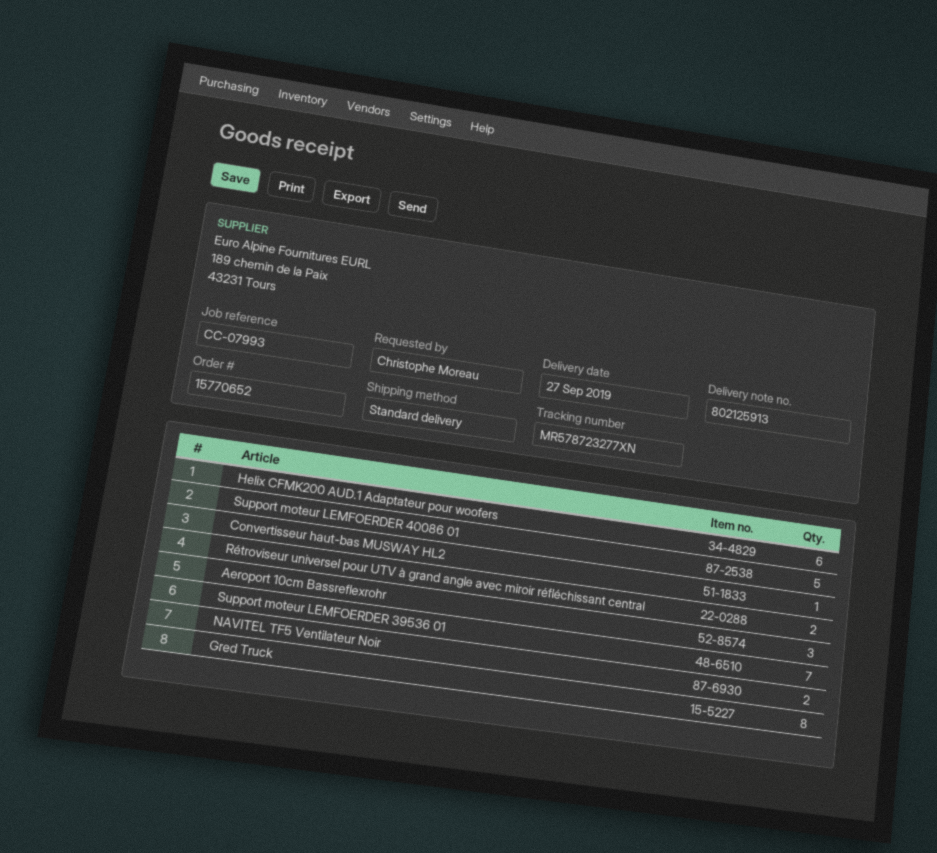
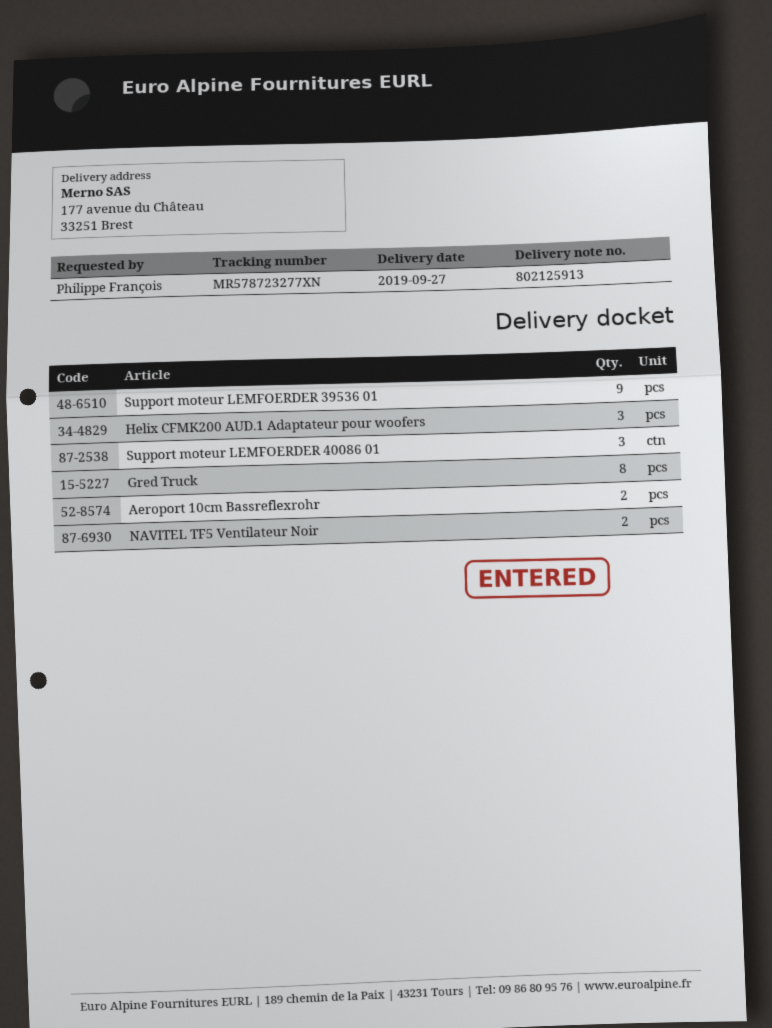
ordered by: Christophe Moreau -> Philippe François
Helix CFMK200 AUD.1 Adaptateur pour woofers: 6 -> 3
Support moteur LEMFOERDER 40086 01: 5 -> 3
Convertisseur haut-bas MUSWAY HL2: 1 -> none
Rétroviseur universel pour UTV à grand angle avec miroir réfléchissant central: 2 -> none
Aeroport 10cm Bassreflexrohr: 3 -> 2
Support moteur LEMFOERDER 39536 01: 7 -> 9

